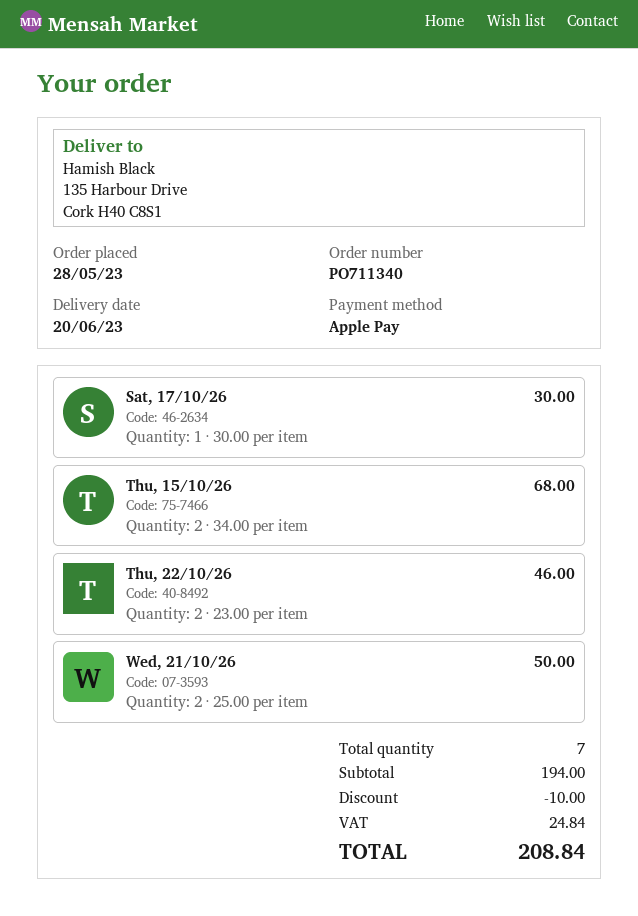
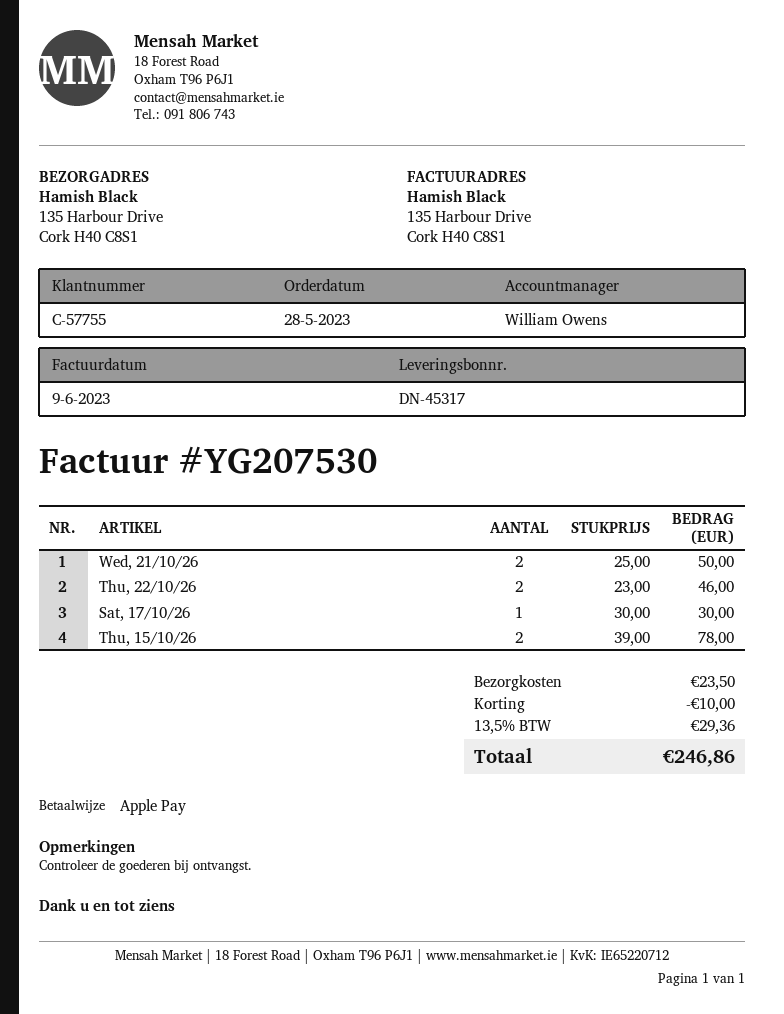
Thu, 15/10/26: 2 x 34.00 = 68.00 -> 2 x 39.00 = 78.00
shipping: none -> 23.50
tax: 24.84 -> 29.36
total: 208.84 -> 246.86

